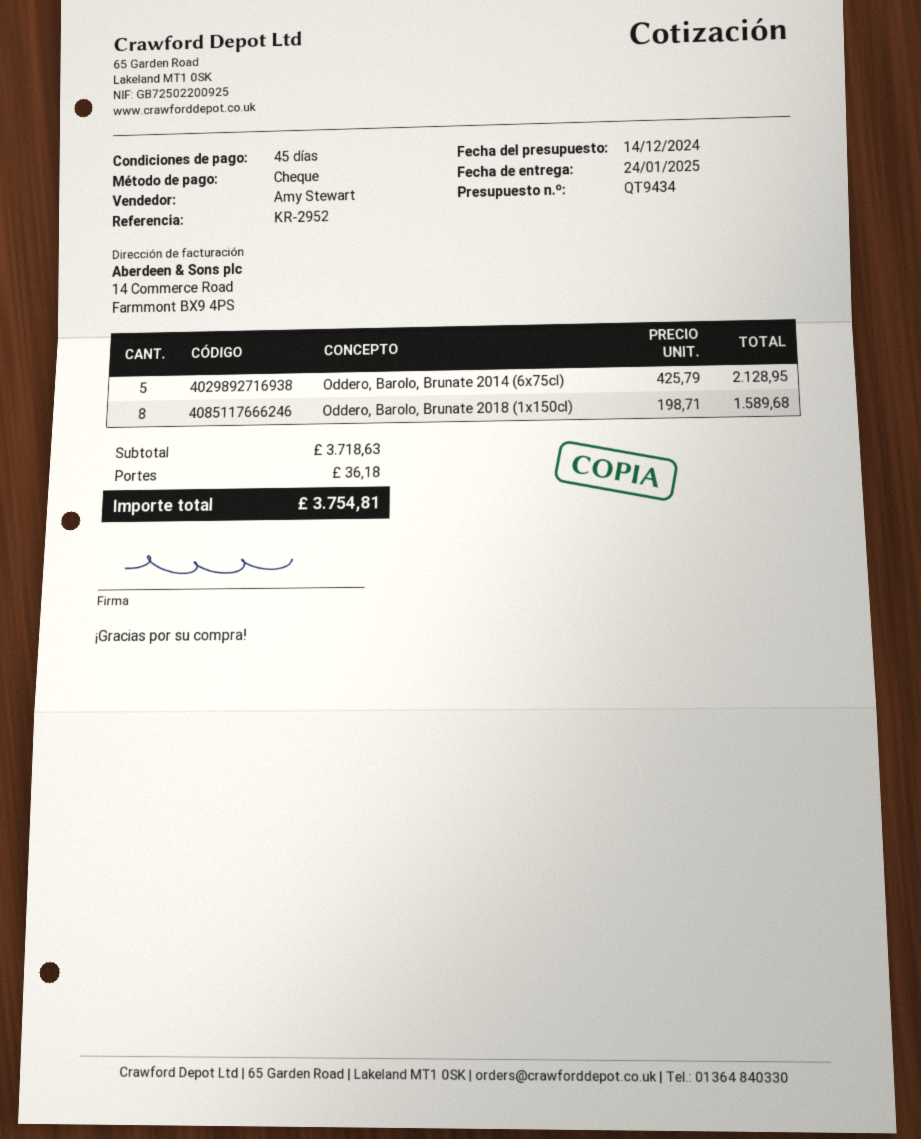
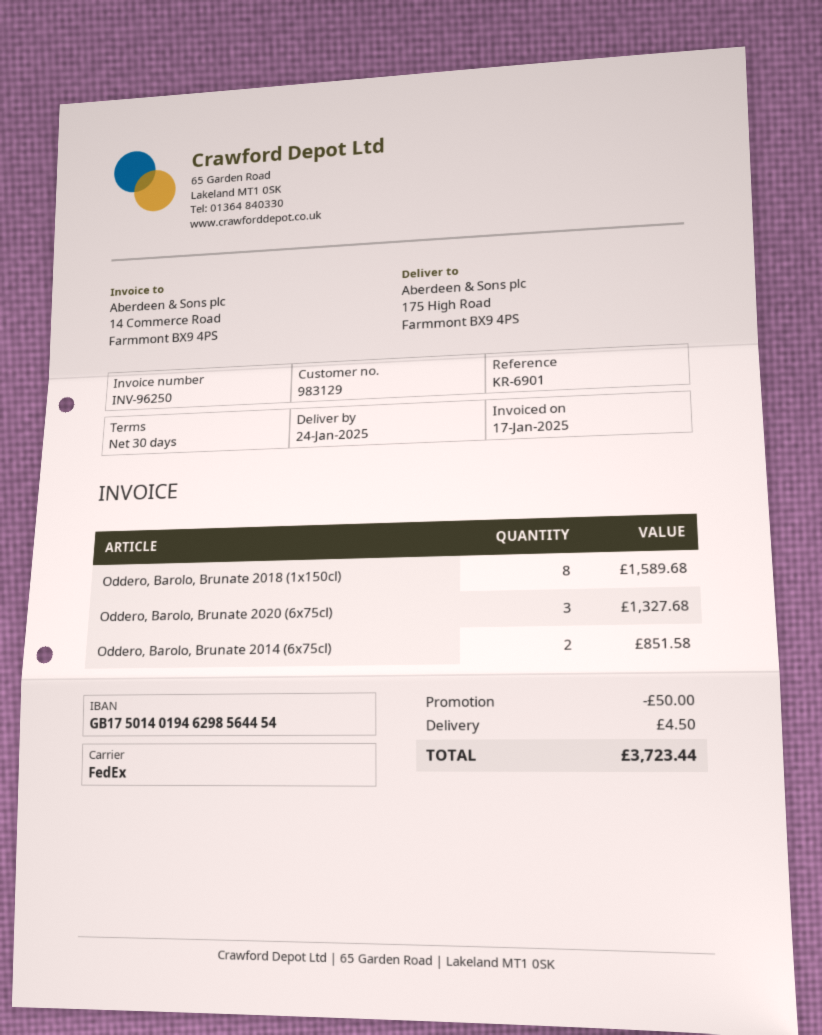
payment terms: 45 days -> 30 days
reference: KR-2952 -> KR-6901
Oddero, Barolo, Brunate 2014 (6x75cl): 5 for 2128.95 -> 2 for 851.58
Oddero, Barolo, Brunate 2020 (6x75cl): none -> 3 for 1327.68
discount: none -> 50.00
shipping: 36.18 -> 4.50
total: 3754.81 -> 3723.44

